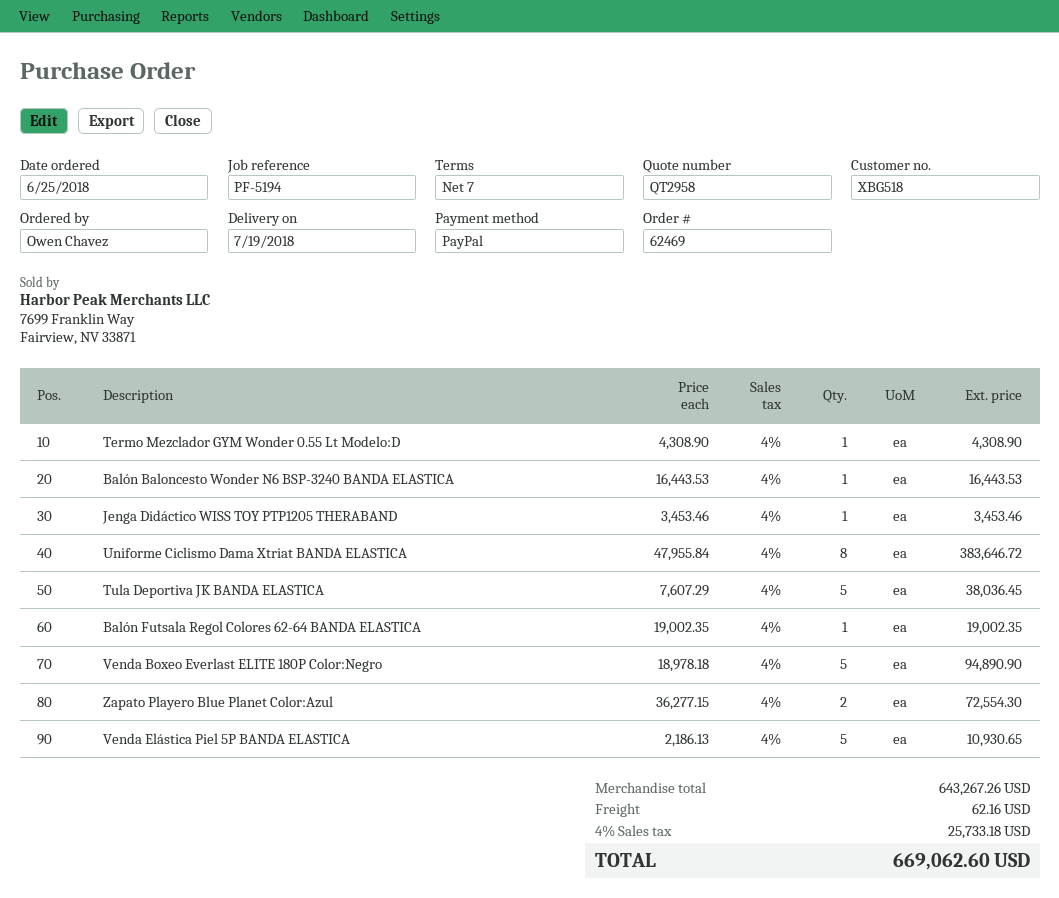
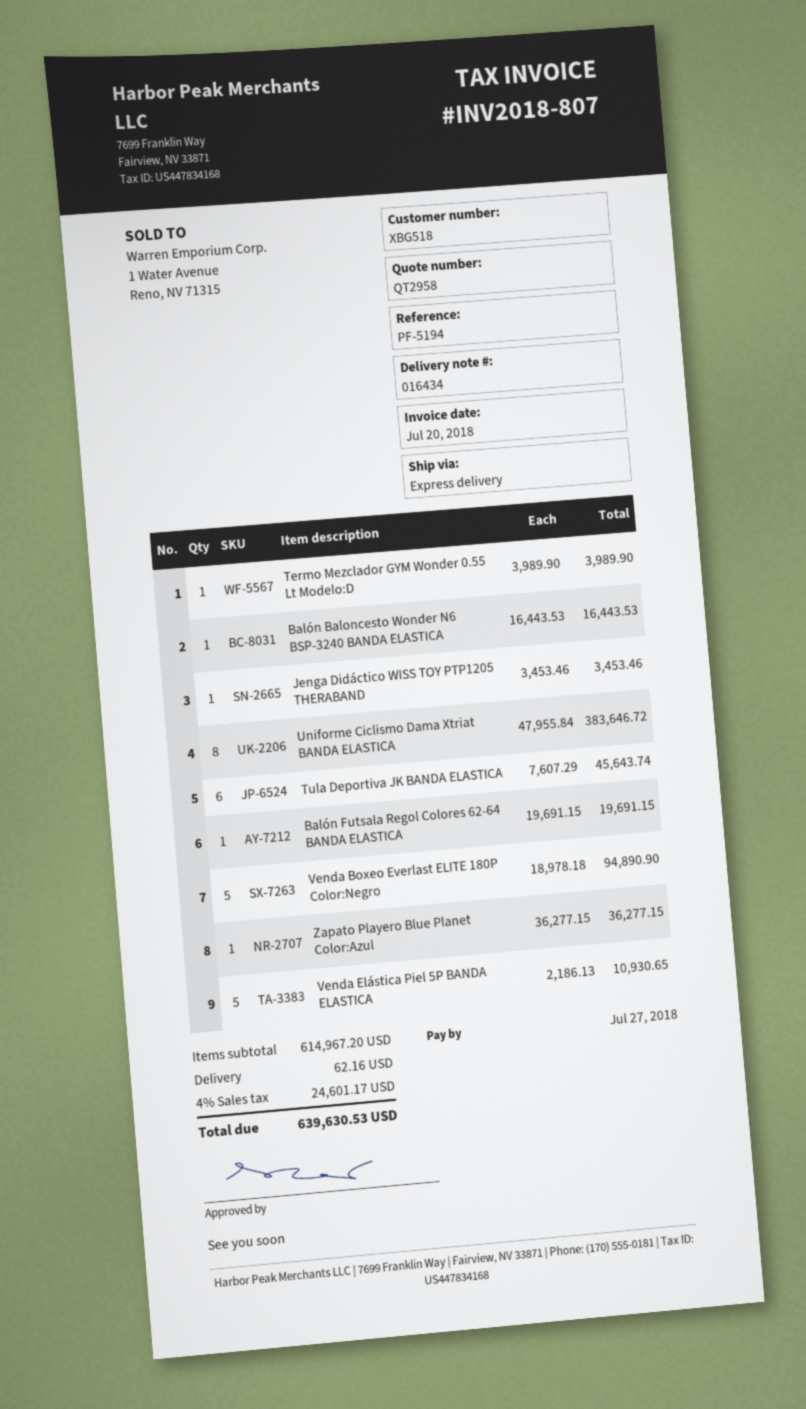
Termo Mezclador GYM Wonder 0.55 Lt Modelo:D: 1 x 4308.90 = 4308.90 -> 1 x 3989.90 = 3989.90
Tula Deportiva JK BANDA ELASTICA: 5 x 7607.29 = 38036.45 -> 6 x 7607.29 = 45643.74
Balón Futsala Regol Colores 62-64 BANDA ELASTICA: 1 x 19002.35 = 19002.35 -> 1 x 19691.15 = 19691.15
Zapato Playero Blue Planet Color:Azul: 2 x 36277.15 = 72554.30 -> 1 x 36277.15 = 36277.15
subtotal: 643267.26 -> 614967.20
tax: 4% = 25733.18 -> 4% = 24601.17
total: 669062.60 -> 639630.53

